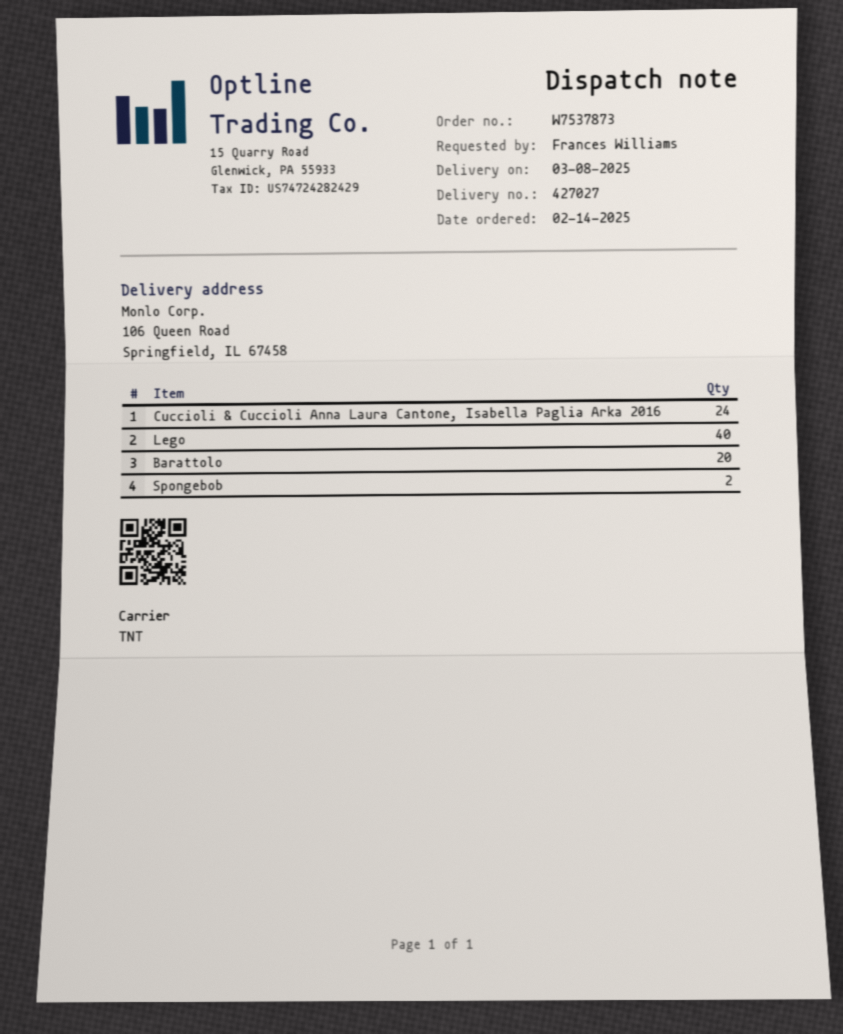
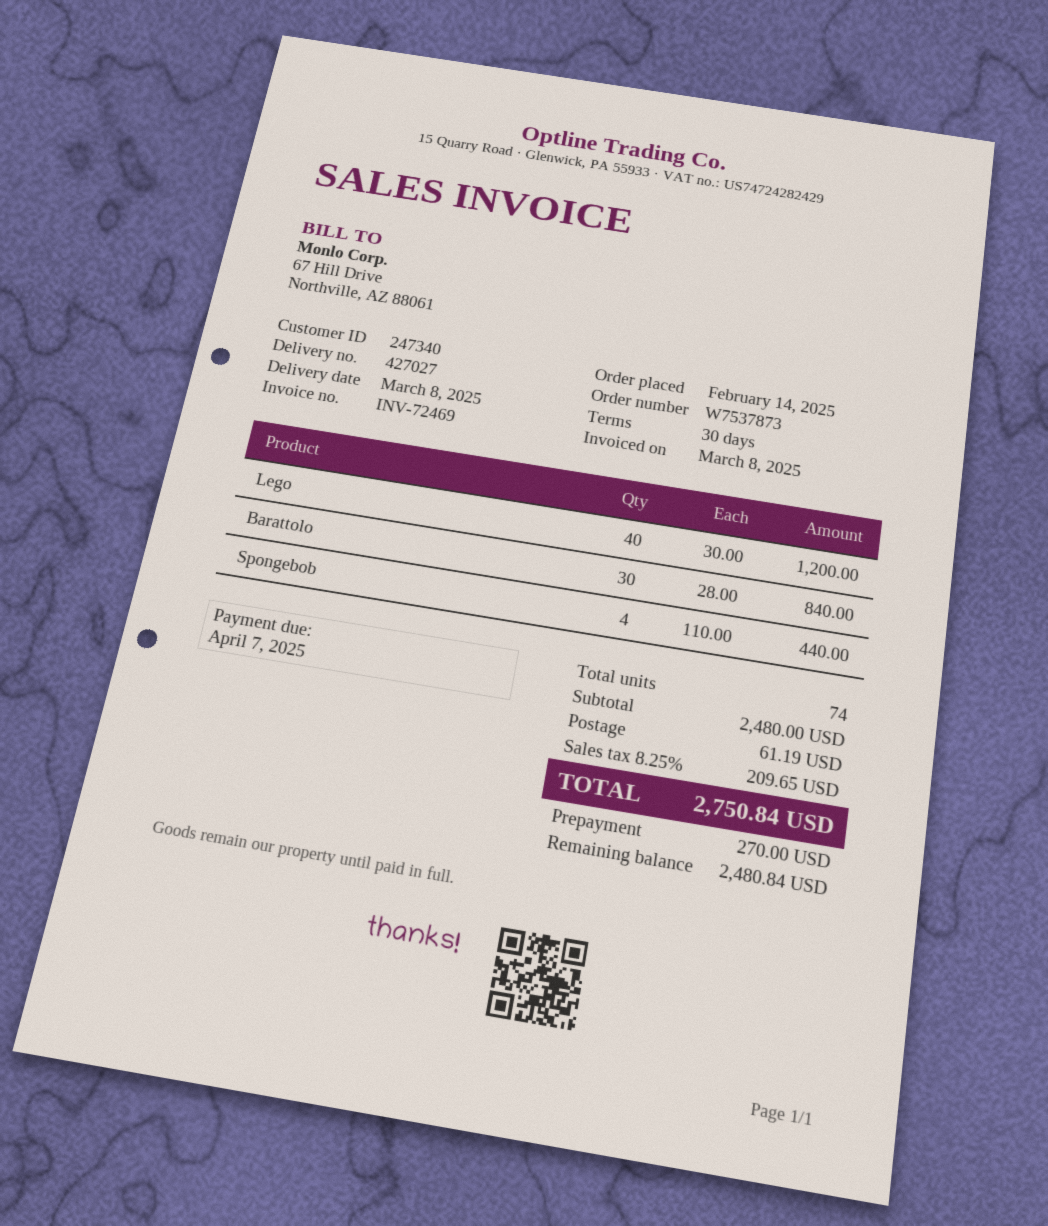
Cuccioli & Cuccioli Anna Laura Cantone, Isabella Paglia Arka 2016: 24 -> none
Barattolo: 20 -> 30
Spongebob: 2 -> 4

